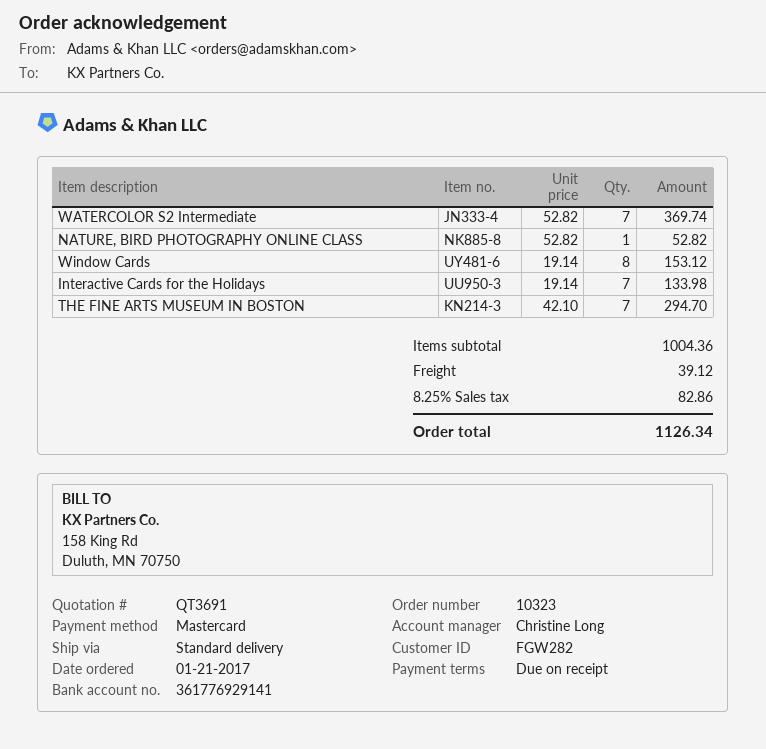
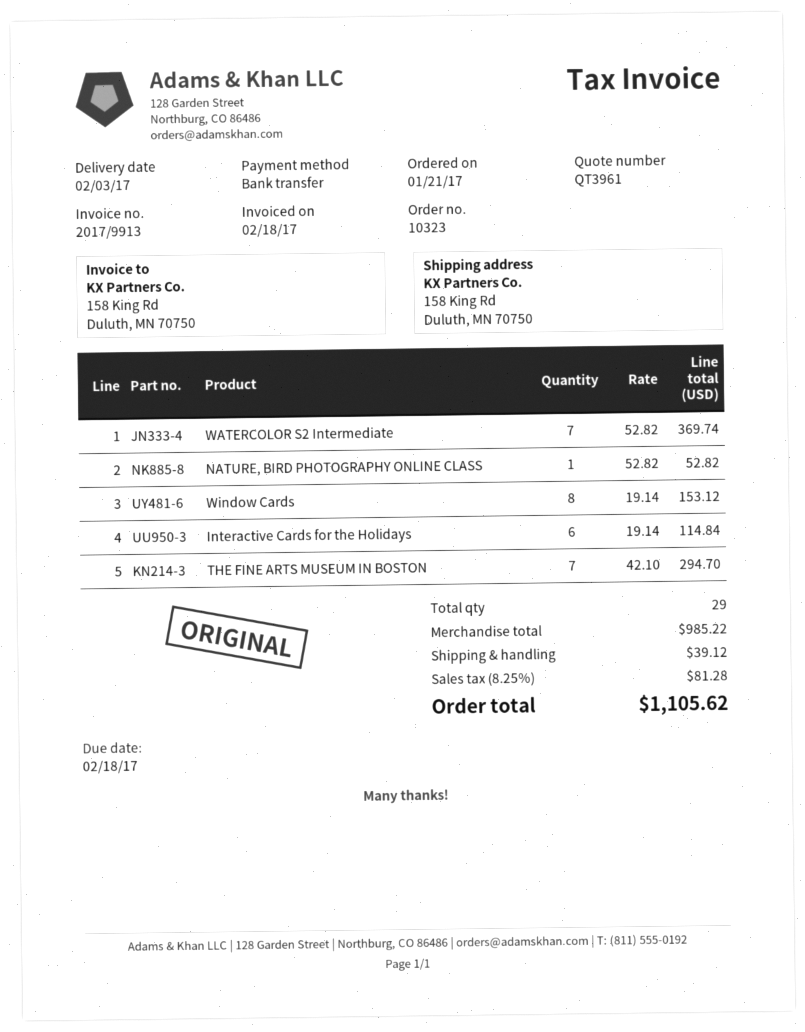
quote number: QT3691 -> QT3961
payment method: Mastercard -> bank transfer
Interactive Cards for the Holidays: 7 x 19.14 = 133.98 -> 6 x 19.14 = 114.84
subtotal: 1004.36 -> 985.22
tax: 8.25% = 82.86 -> 8.25% = 81.28
total: 1126.34 -> 1105.62

